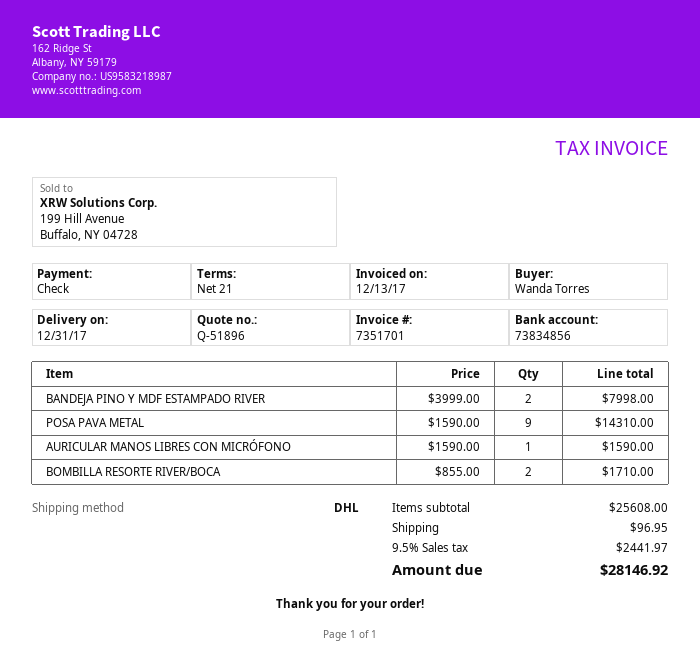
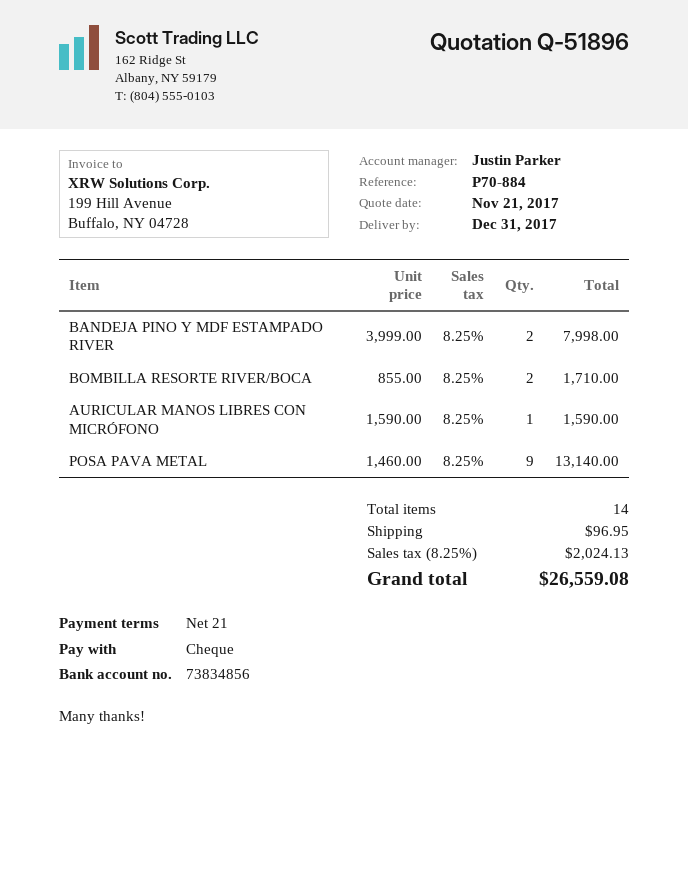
POSA PAVA METAL: 9 x 1590.00 = 14310.00 -> 9 x 1460.00 = 13140.00
tax: 9.5% = 2441.97 -> 8.25% = 2024.13
total: 28146.92 -> 26559.08

